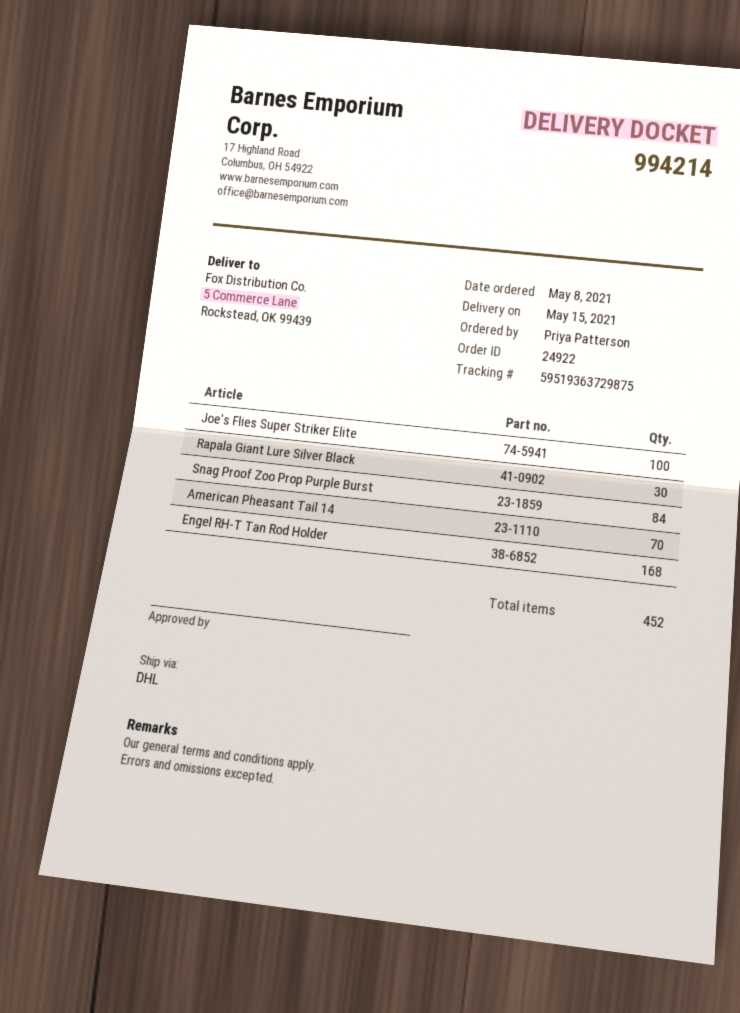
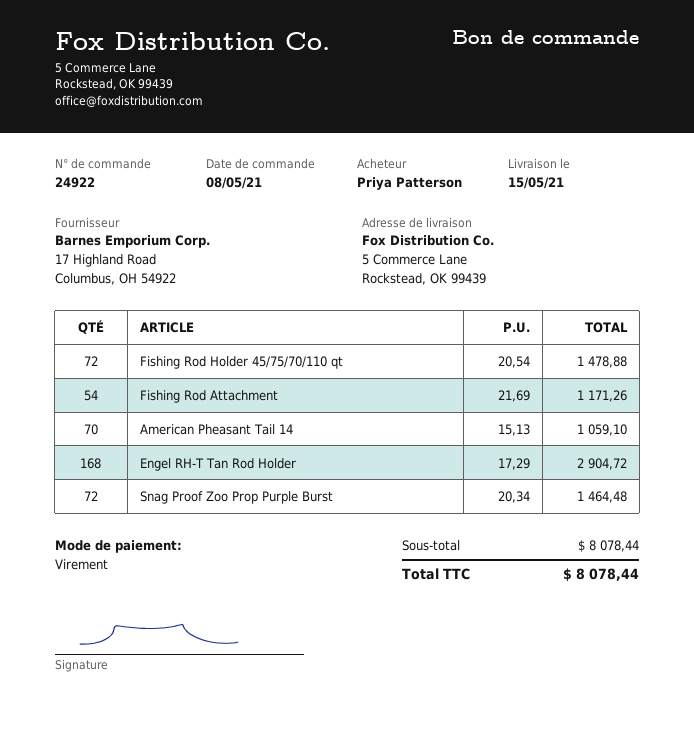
Joe's Flies Super Striker Elite: 100 -> none
Rapala Giant Lure Silver Black: 30 -> none
Snag Proof Zoo Prop Purple Burst: 84 -> 72
Fishing Rod Holder 45/75/70/110 qt: none -> 72
Fishing Rod Attachment: none -> 54

